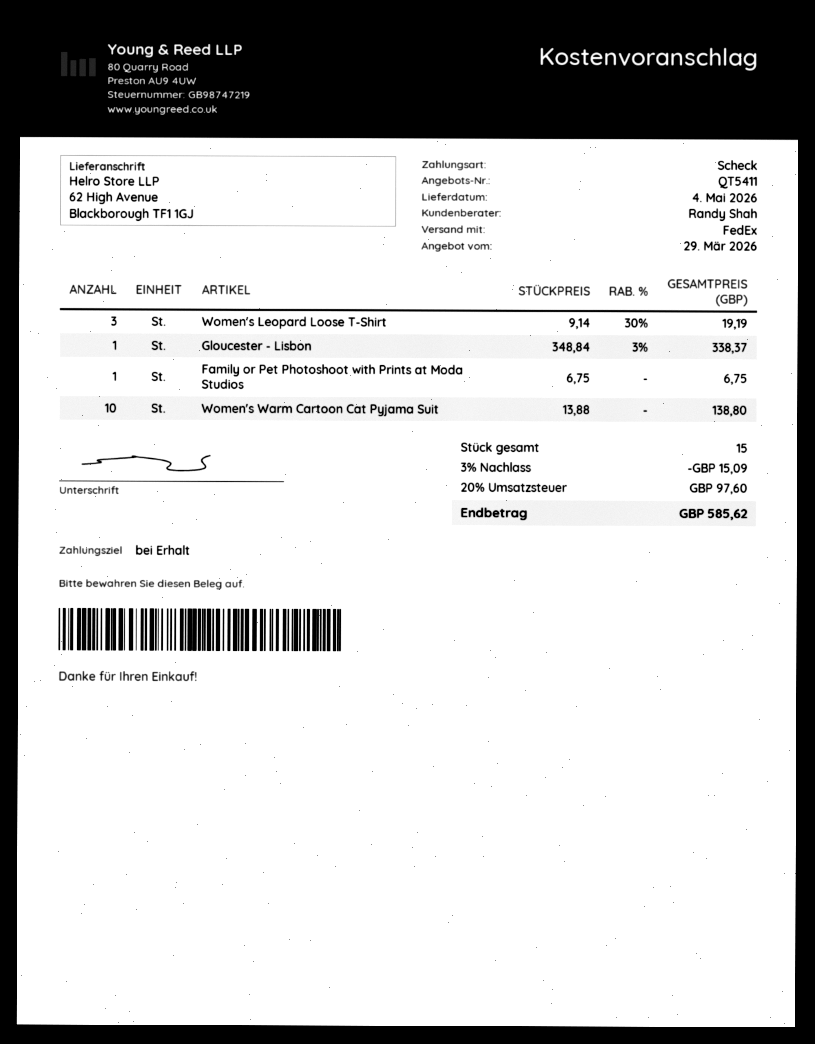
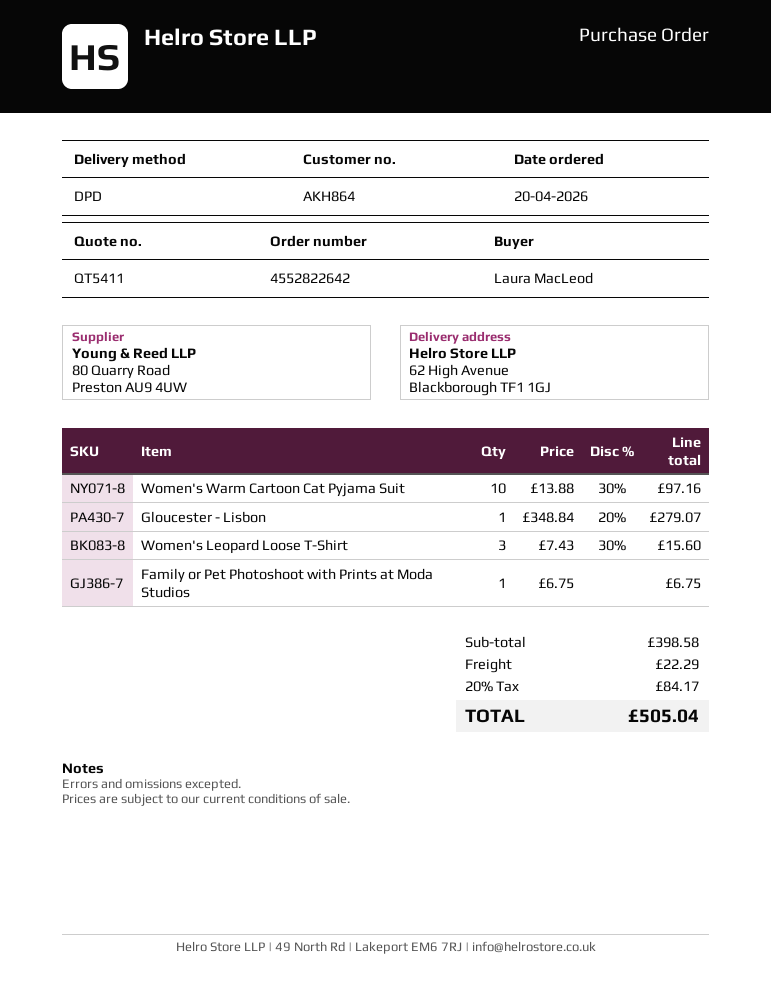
shipping method: FedEx -> DPD
Women's Leopard Loose T-Shirt: 3 x 9.14 - 30% = 19.19 -> 3 x 7.43 - 30% = 15.60
Gloucester - Lisbon: 1 x 348.84 - 3% = 338.37 -> 1 x 348.84 - 20% = 279.07
Women's Warm Cartoon Cat Pyjama Suit: 10 x 13.88 = 138.80 -> 10 x 13.88 - 30% = 97.16
discount: 3% = 15.09 -> none
shipping: none -> 22.29
tax: 20% = 97.60 -> 20% = 84.17
total: 585.62 -> 505.04

